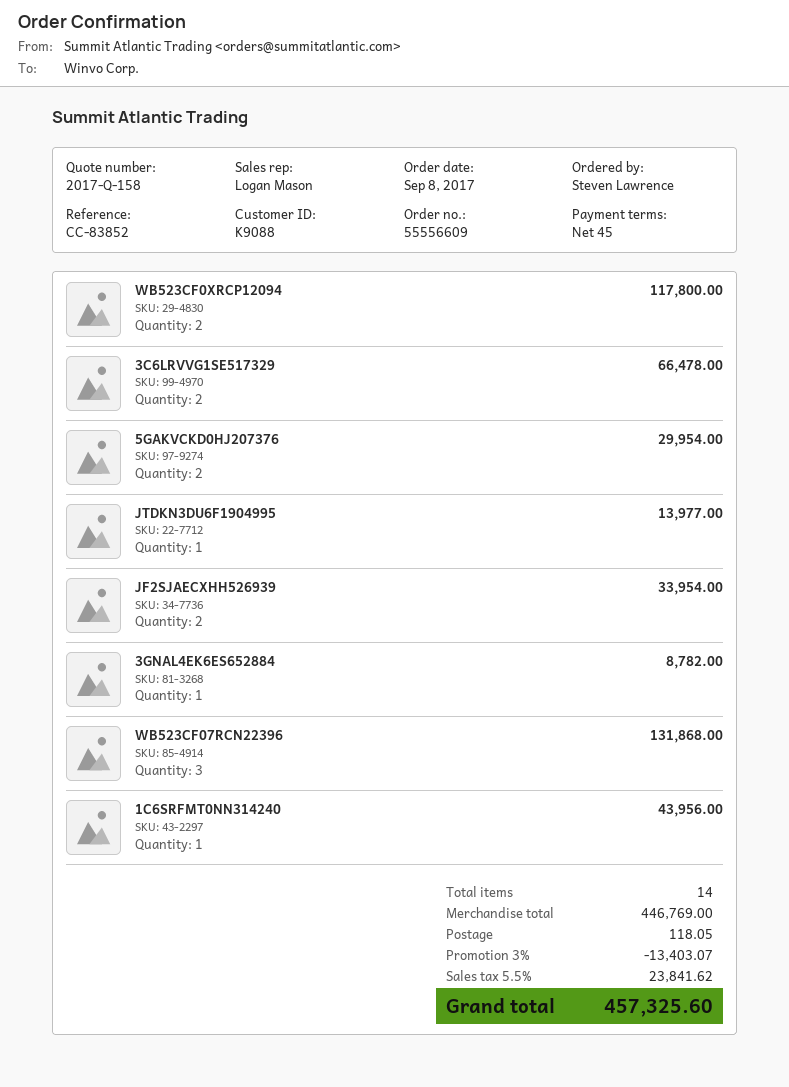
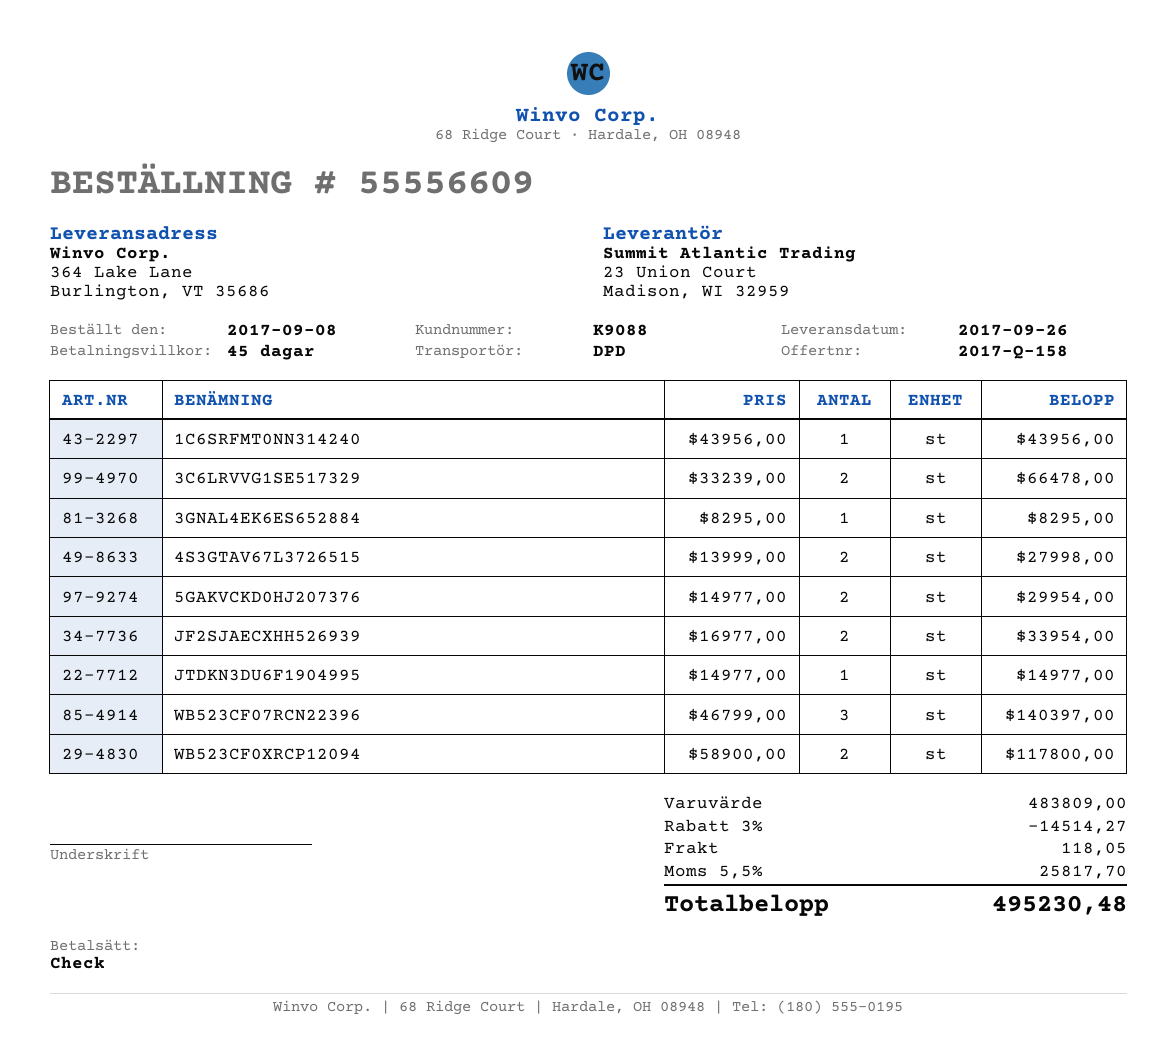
JTDKN3DU6F1904995: 1 for 13977.00 -> 1 for 14977.00
3GNAL4EK6ES652884: 1 for 8782.00 -> 1 for 8295.00
WB523CF07RCN22396: 3 for 131868.00 -> 3 for 140397.00
4S3GTAV67L3726515: none -> 2 for 27998.00
subtotal: 446769.00 -> 483809.00
discount: 3% = 13403.07 -> 3% = 14514.27
tax: 5.5% = 23841.62 -> 5.5% = 25817.70
total: 457325.60 -> 495230.48

